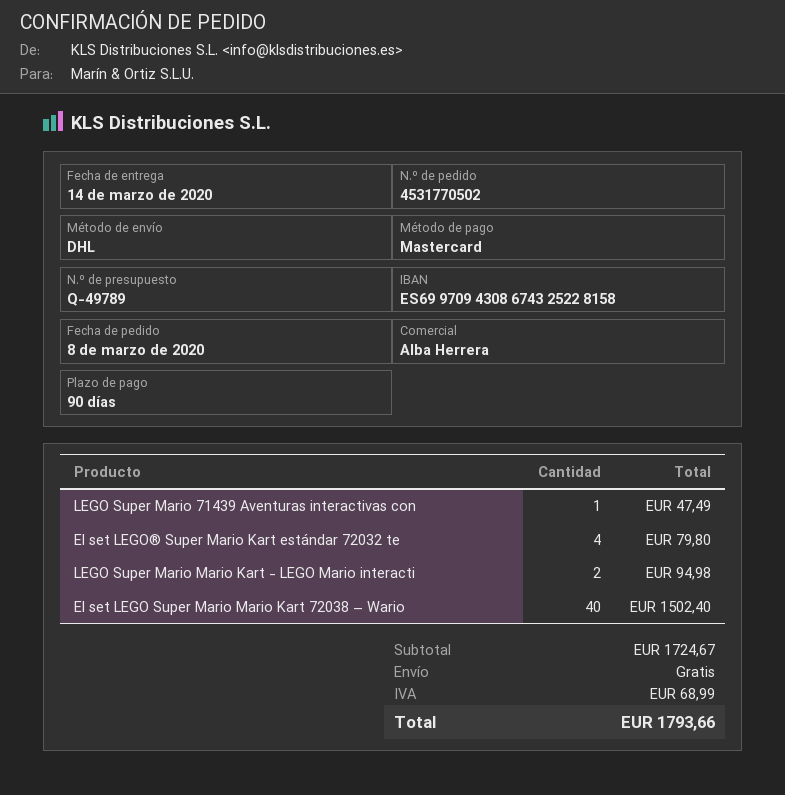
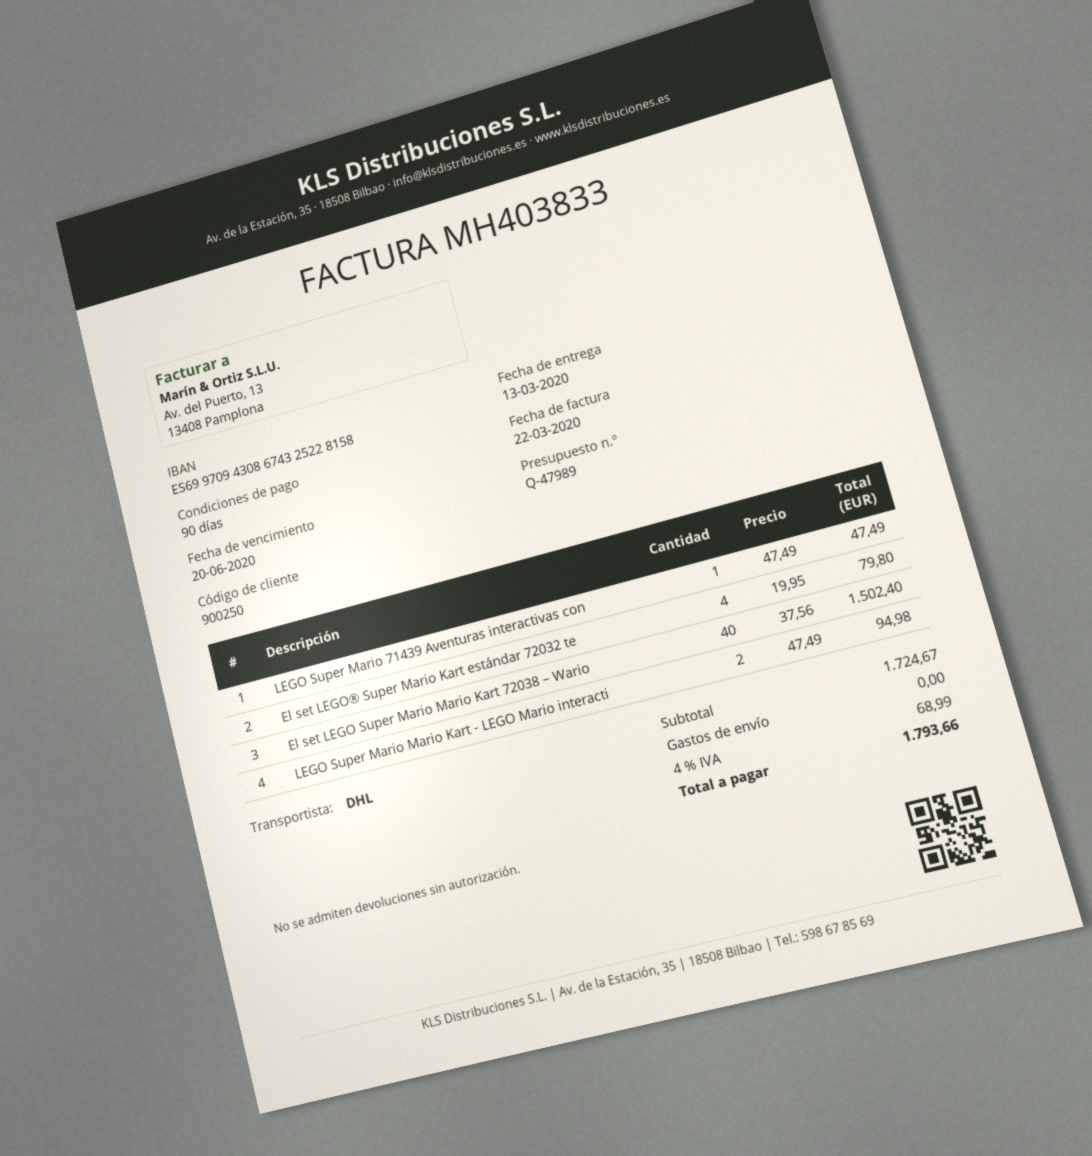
quote number: Q-49789 -> Q-47989
delivery date: 2020-03-14 -> 2020-03-13

